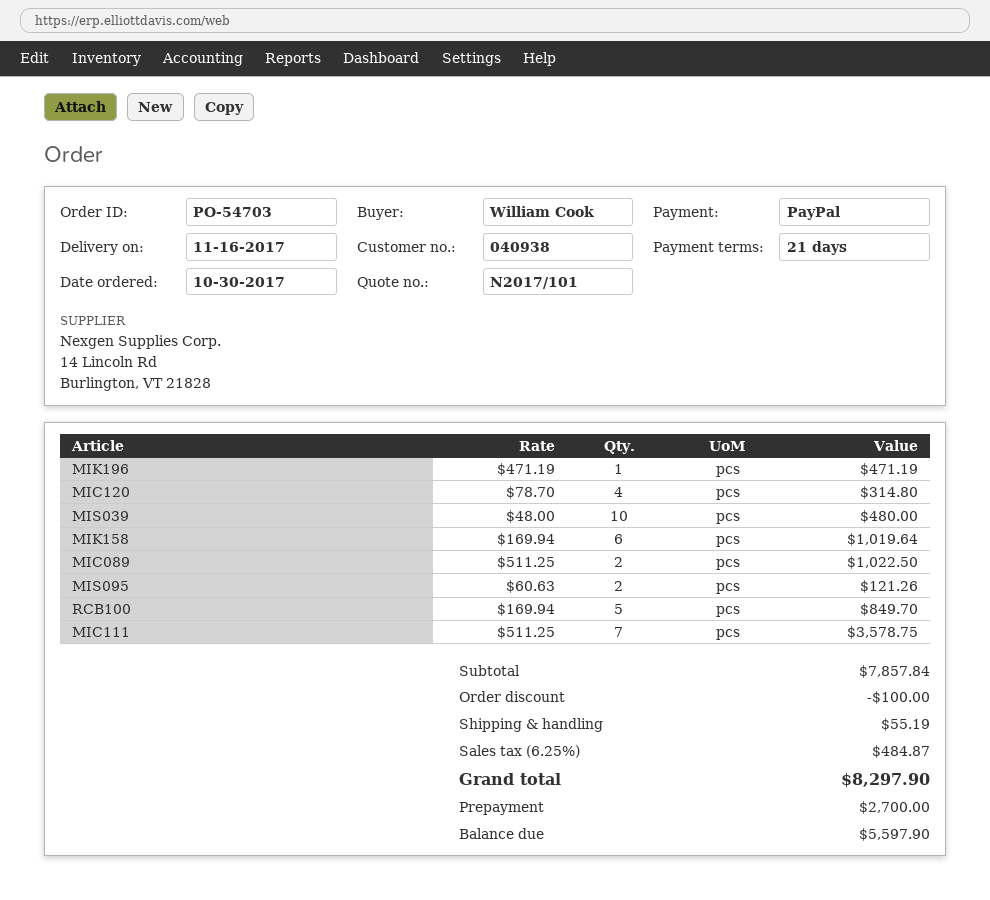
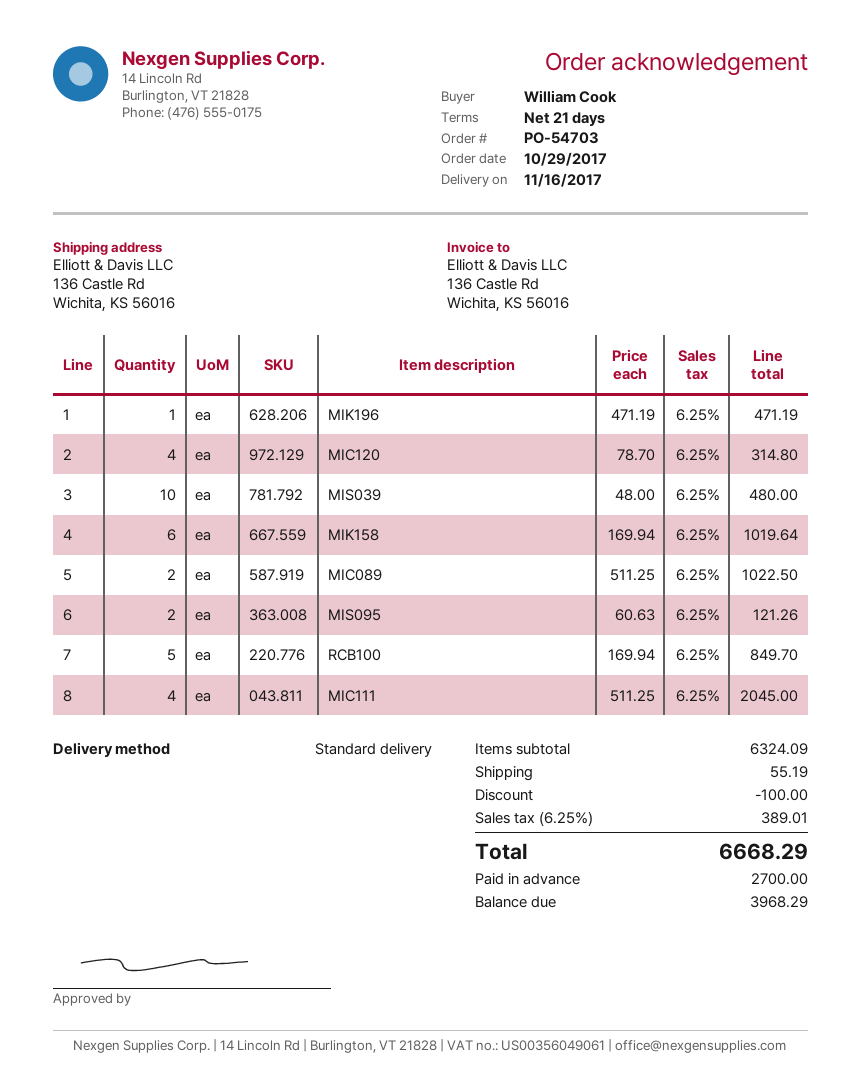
order date: 2017-10-30 -> 2017-10-29
MIC111: 7 x 511.25 = 3578.75 -> 4 x 511.25 = 2045.00
subtotal: 7857.84 -> 6324.09
tax: 6.25% = 484.87 -> 6.25% = 389.01
total: 8297.90 -> 6668.29
balance: 5597.90 -> 3968.29

